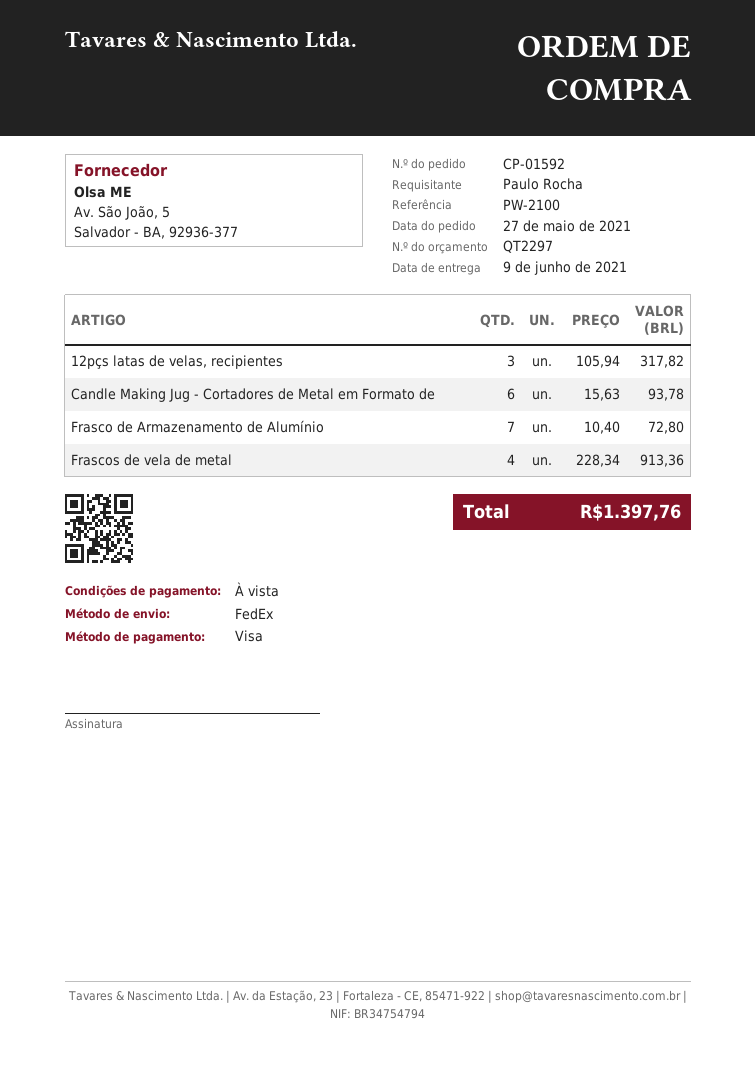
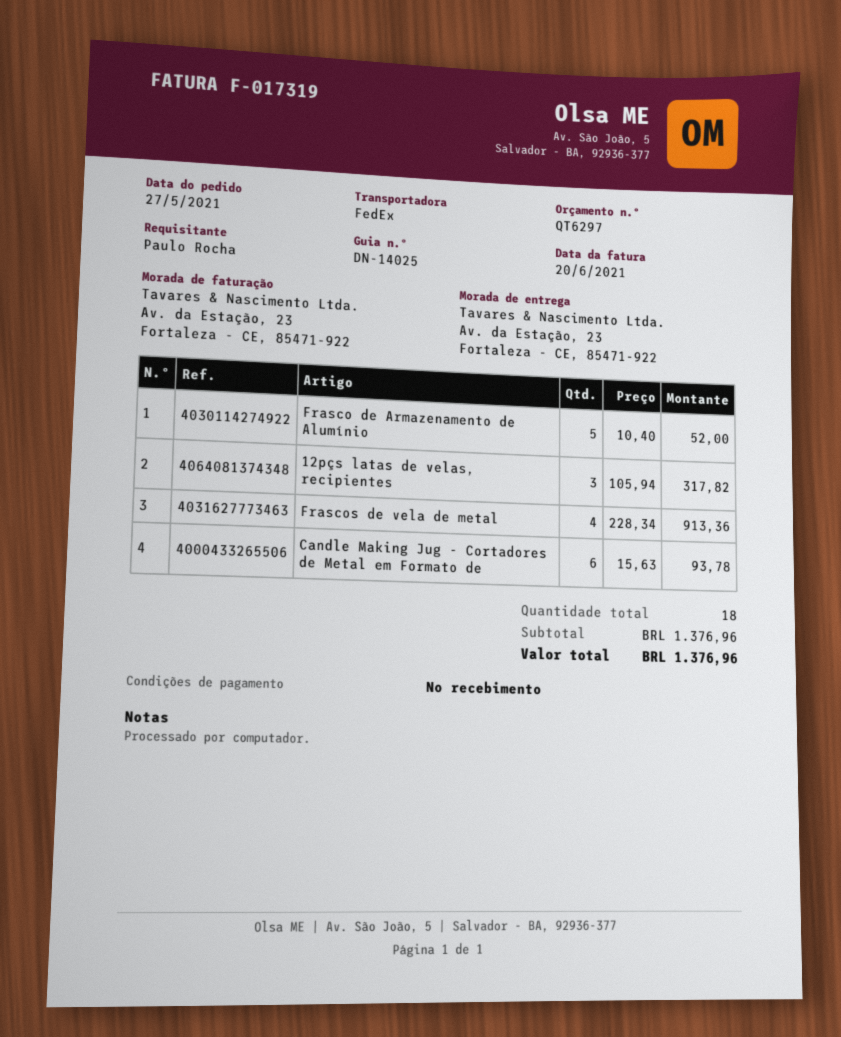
quote number: QT2297 -> QT6297
Frasco de Armazenamento de Alumínio: 7 x 10.40 = 72.80 -> 5 x 10.40 = 52.00
total: 1397.76 -> 1376.96

